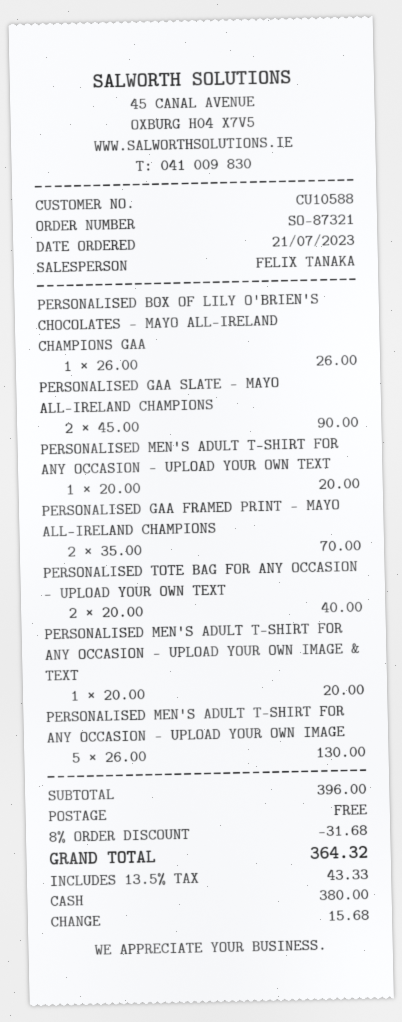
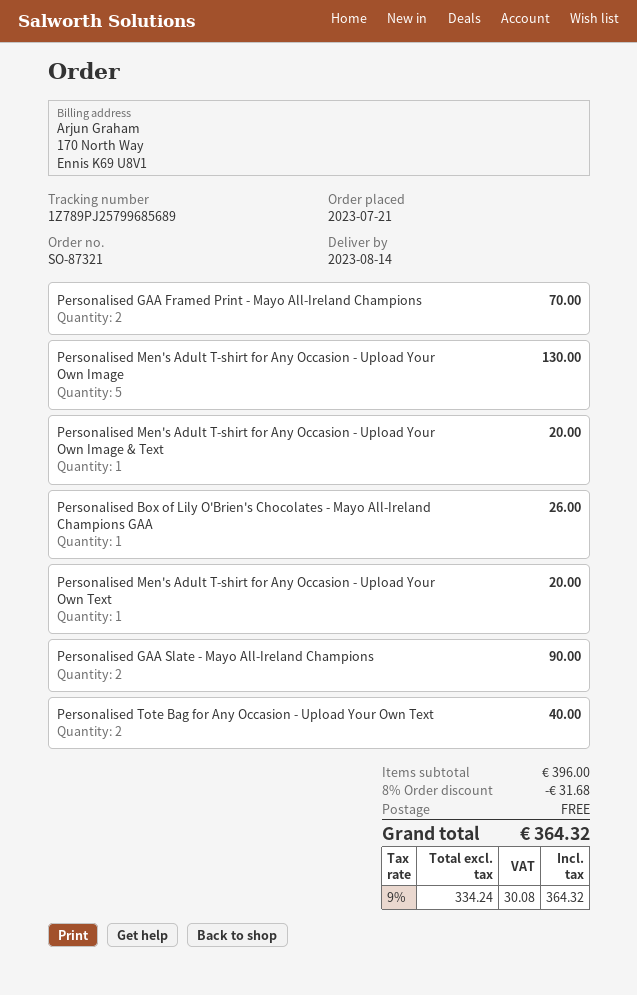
tax: 13.5% = 43.33 -> 9% = 30.08

